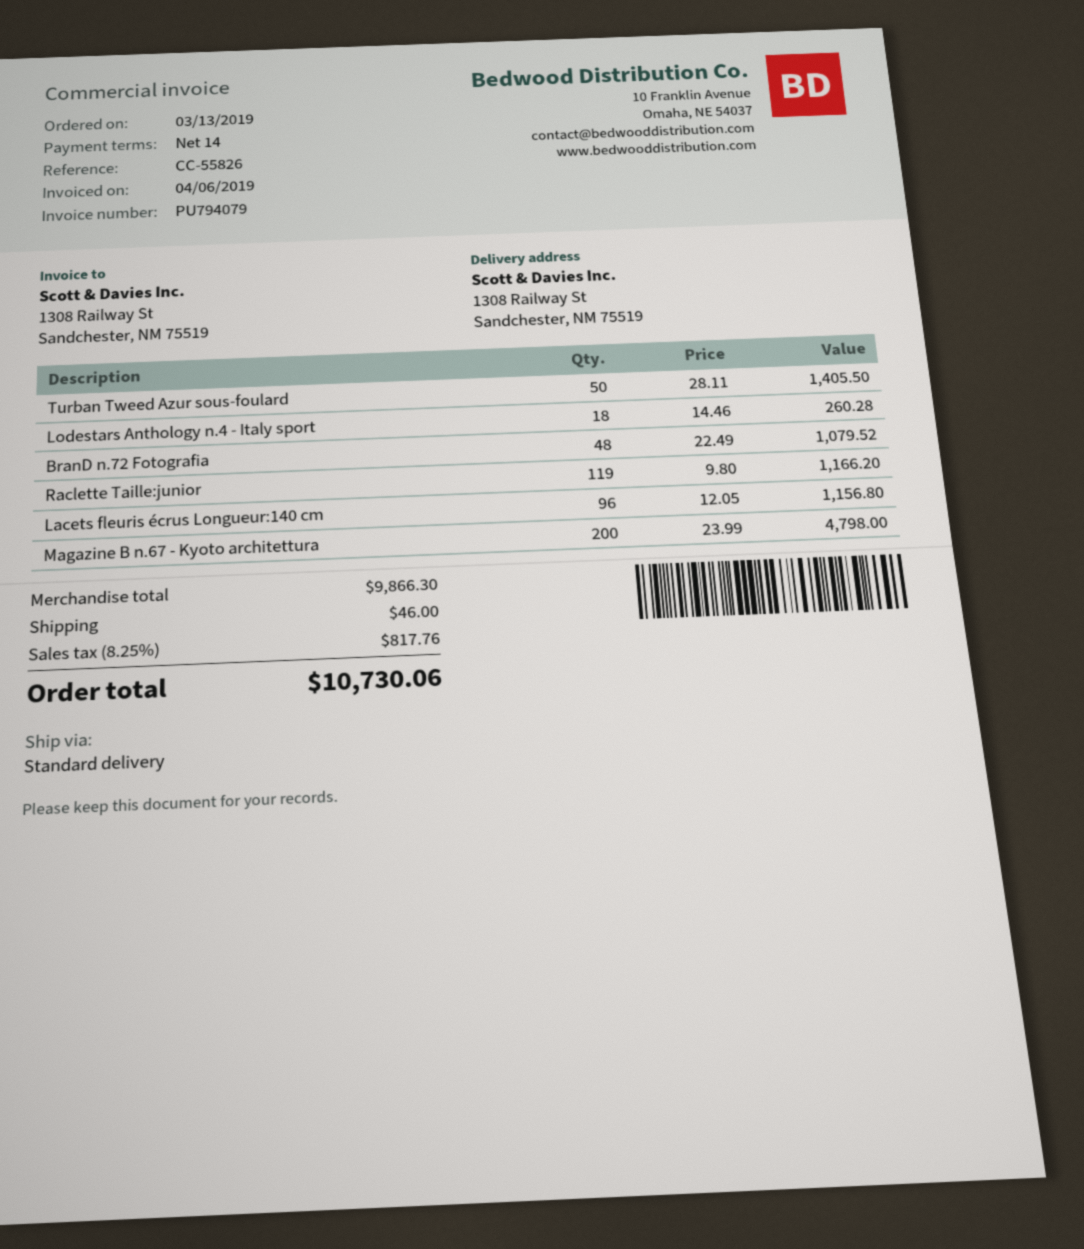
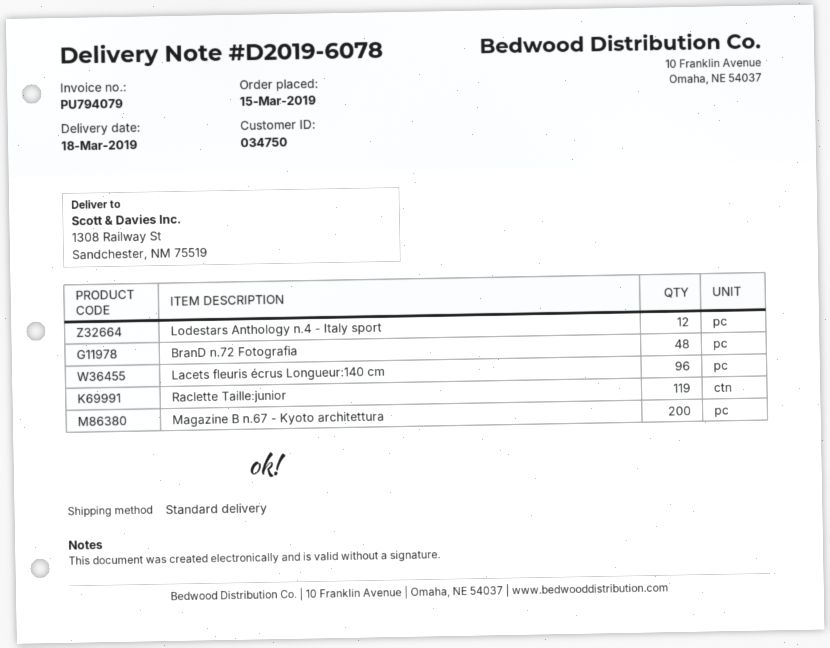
order date: 2019-03-13 -> 2019-03-15
Turban Tweed Azur sous-foulard: 50 -> none
Lodestars Anthology n.4 - Italy sport: 18 -> 12

